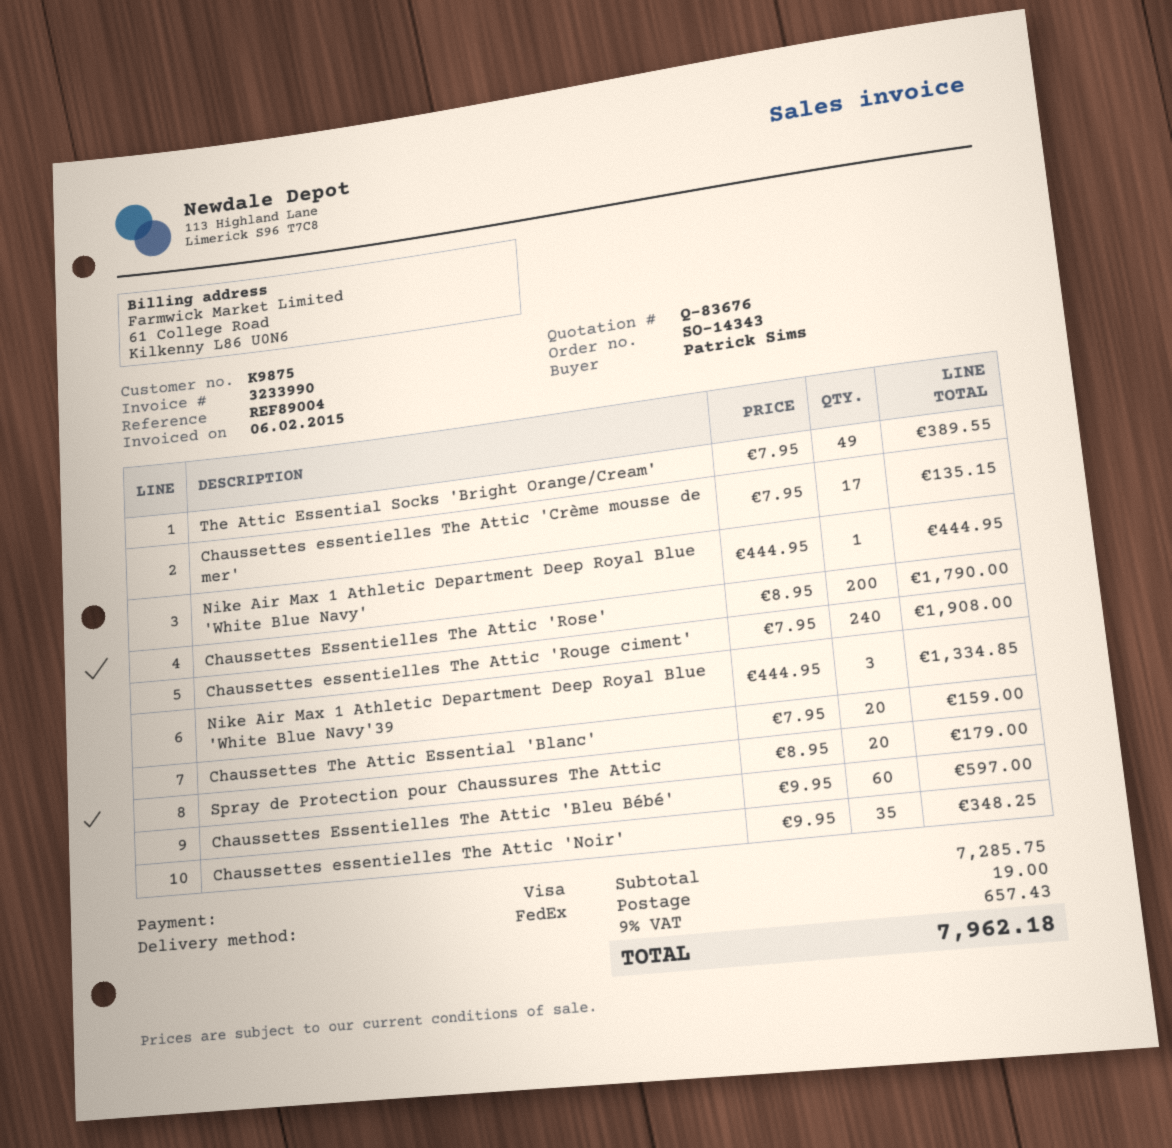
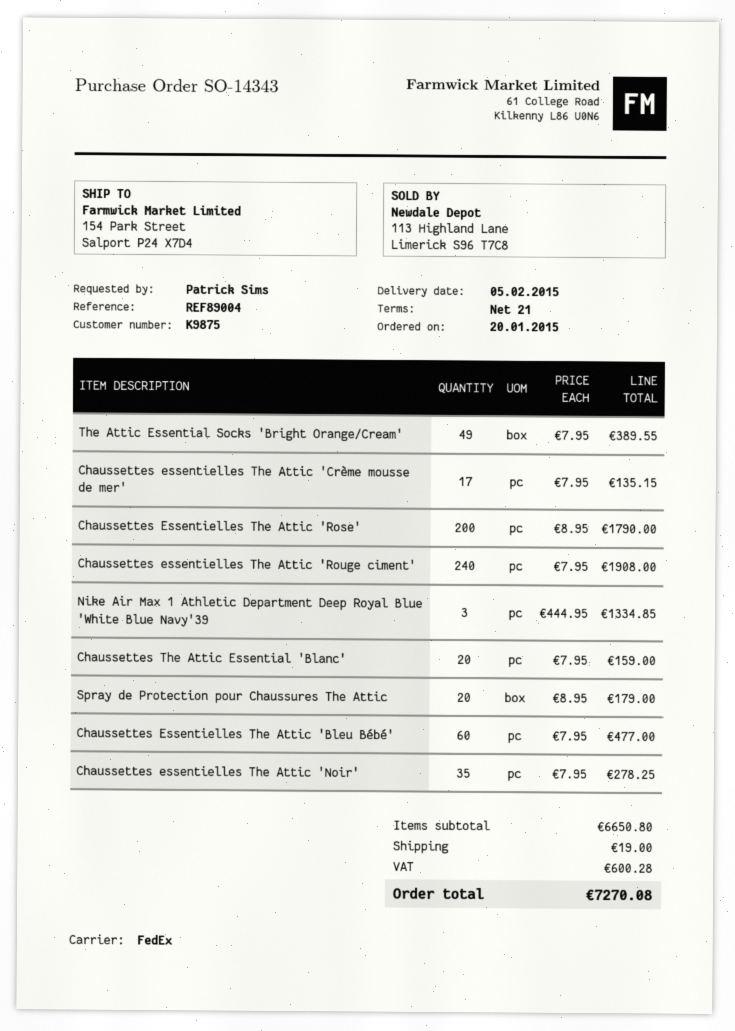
Nike Air Max 1 Athletic Department Deep Royal Blue 'White Blue Navy': 1 x 444.95 = 444.95 -> none
Chaussettes Essentielles The Attic 'Bleu Bébé': 60 x 9.95 = 597.00 -> 60 x 7.95 = 477.00
Chaussettes essentielles The Attic 'Noir': 35 x 9.95 = 348.25 -> 35 x 7.95 = 278.25
subtotal: 7285.75 -> 6650.80
tax: 657.43 -> 600.28
total: 7962.18 -> 7270.08

